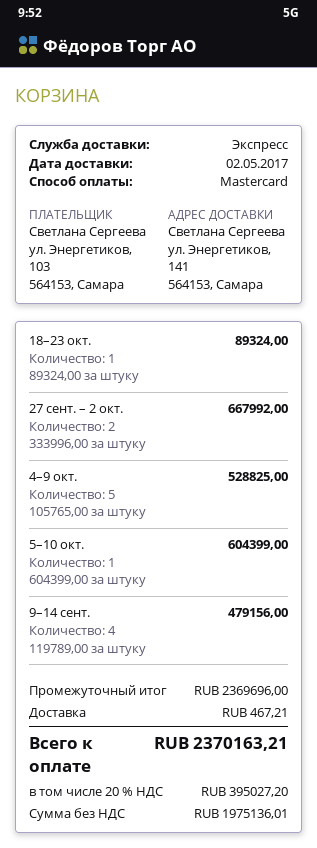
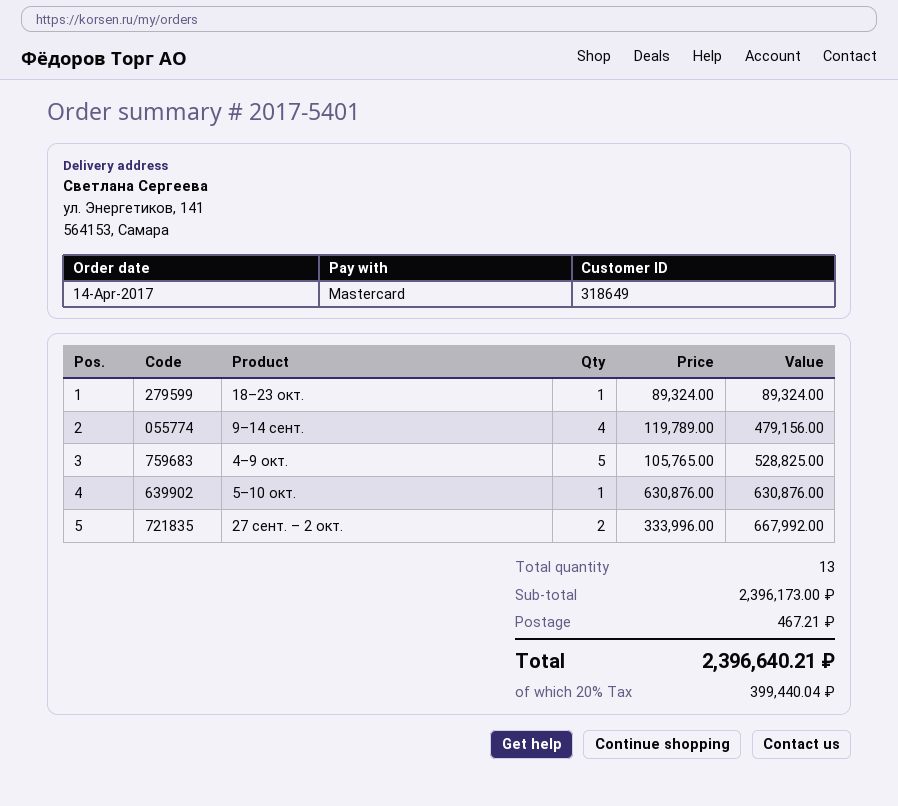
5–10 окт.: 1 x 604399.00 = 604399.00 -> 1 x 630876.00 = 630876.00
subtotal: 2369696.00 -> 2396173.00
tax: 20% = 395027.20 -> 20% = 399440.04
total: 2370163.21 -> 2396640.21

